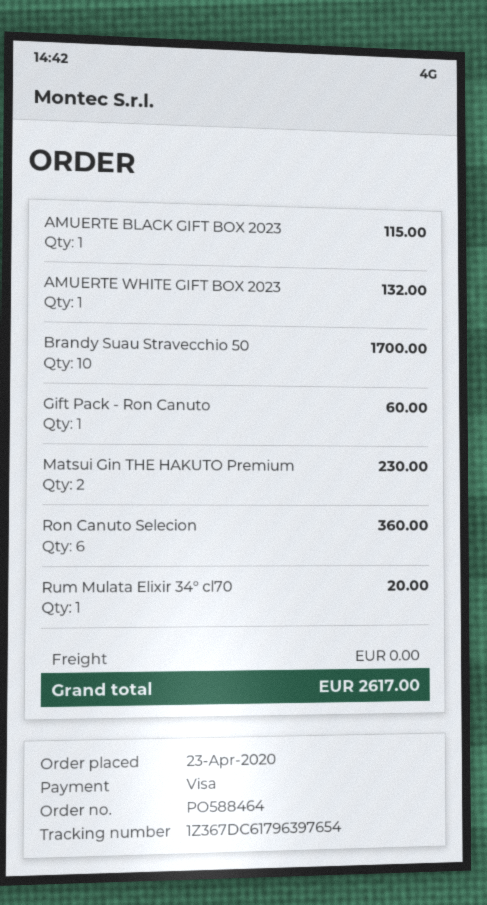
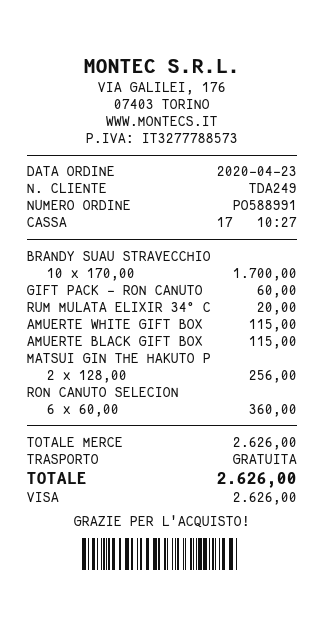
order number: PO588464 -> PO588991
AMUERTE WHITE GIFT BOX 2023: 1 for 132.00 -> 1 for 115.00
Matsui Gin THE HAKUTO Premium: 2 for 230.00 -> 2 for 256.00
total: 2617.00 -> 2626.00

